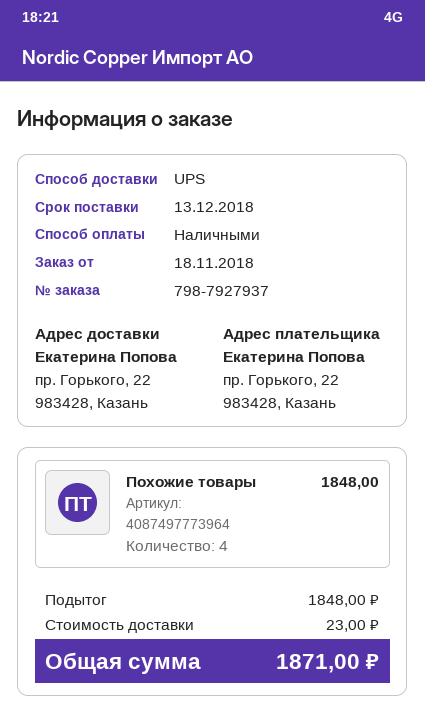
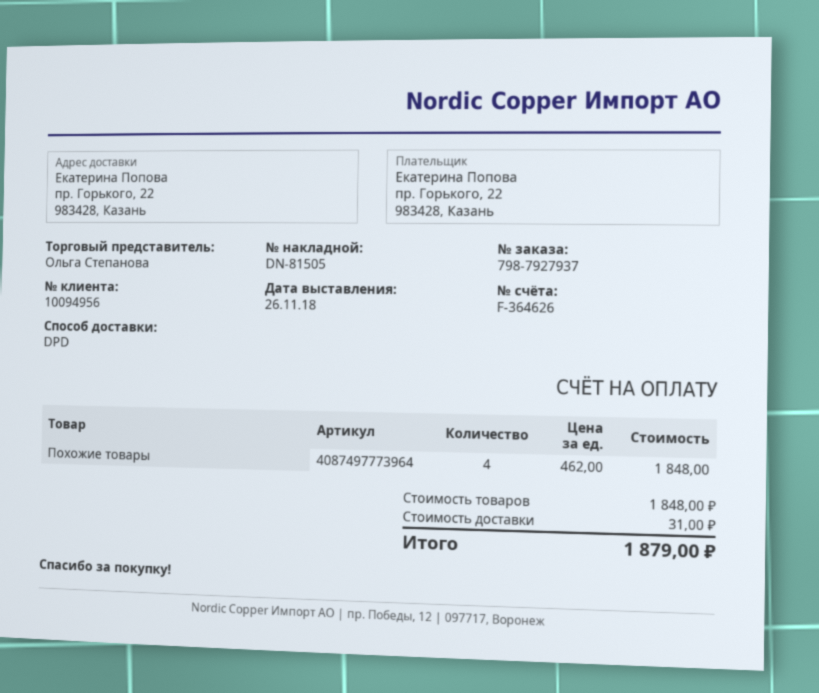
shipping method: UPS -> DPD
shipping: 23.00 -> 31.00
total: 1871.00 -> 1879.00

